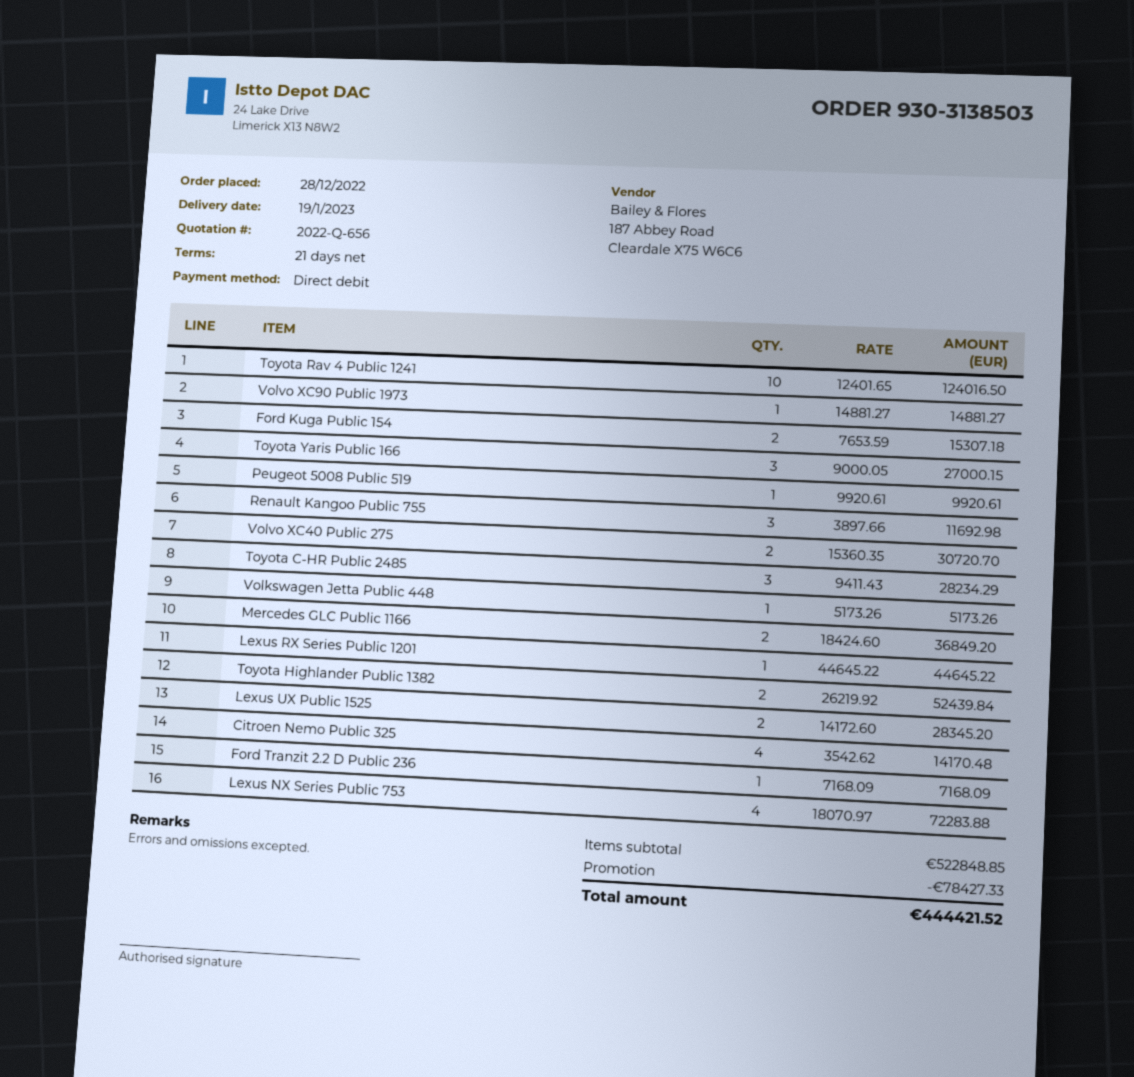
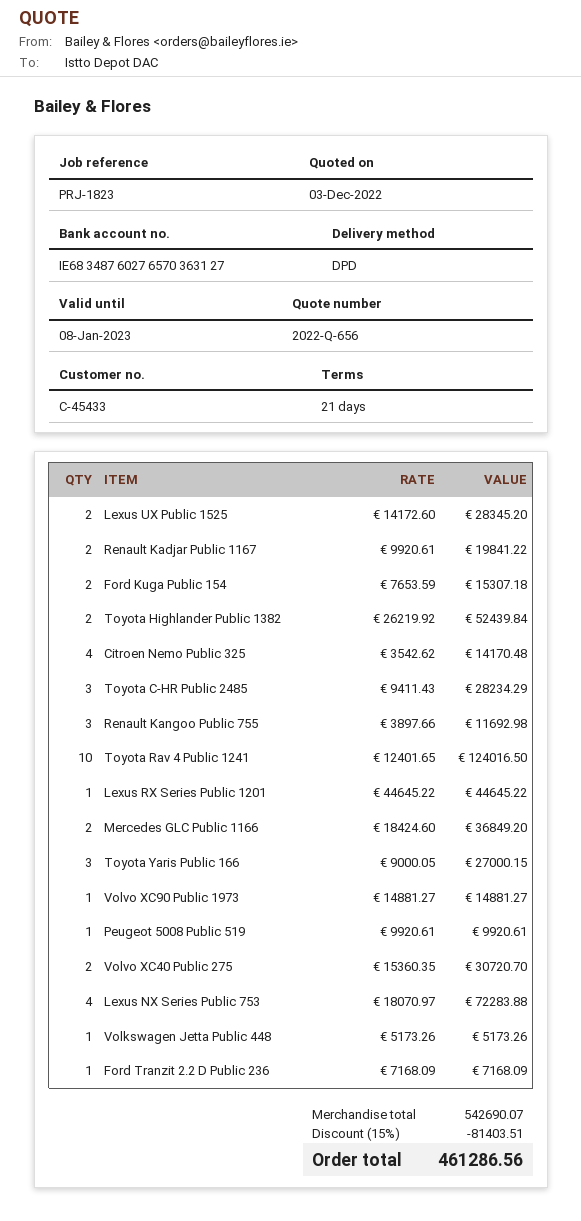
Renault Kadjar Public 1167: none -> 2 x 9920.61 = 19841.22
subtotal: 522848.85 -> 542690.07
discount: 78427.33 -> 81403.51
total: 444421.52 -> 461286.56

